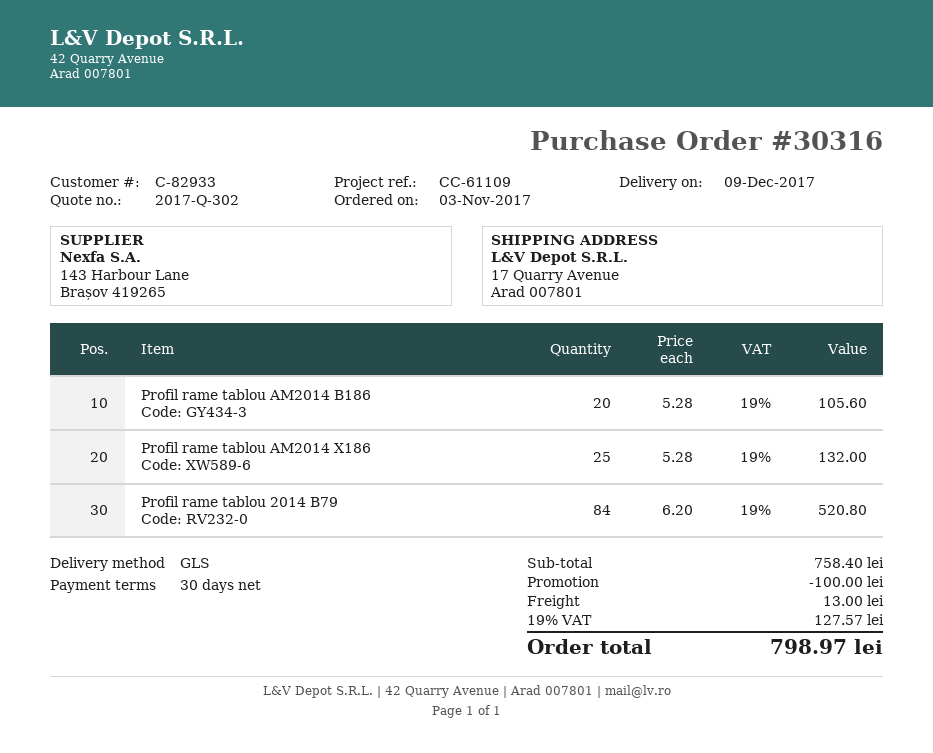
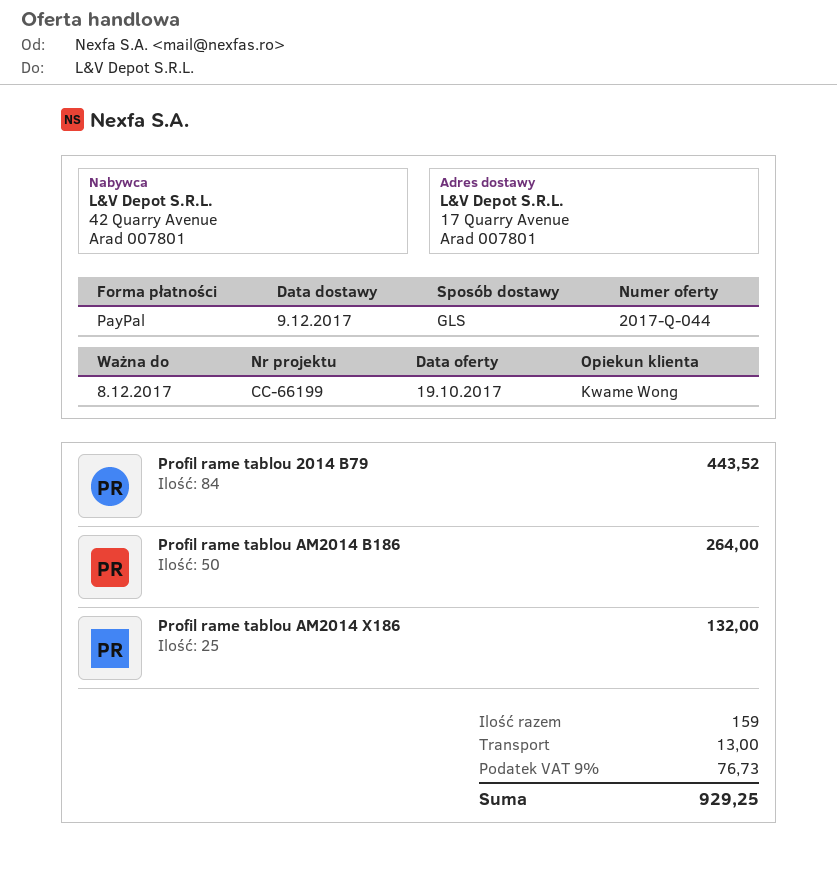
quote number: 2017-Q-302 -> 2017-Q-044
reference: CC-61109 -> CC-66199
Profil rame tablou AM2014 B186: 20 for 105.60 -> 50 for 264.00
Profil rame tablou 2014 B79: 84 for 520.80 -> 84 for 443.52
discount: 100.00 -> none
tax: 19% = 127.57 -> 9% = 76.73
total: 798.97 -> 929.25

